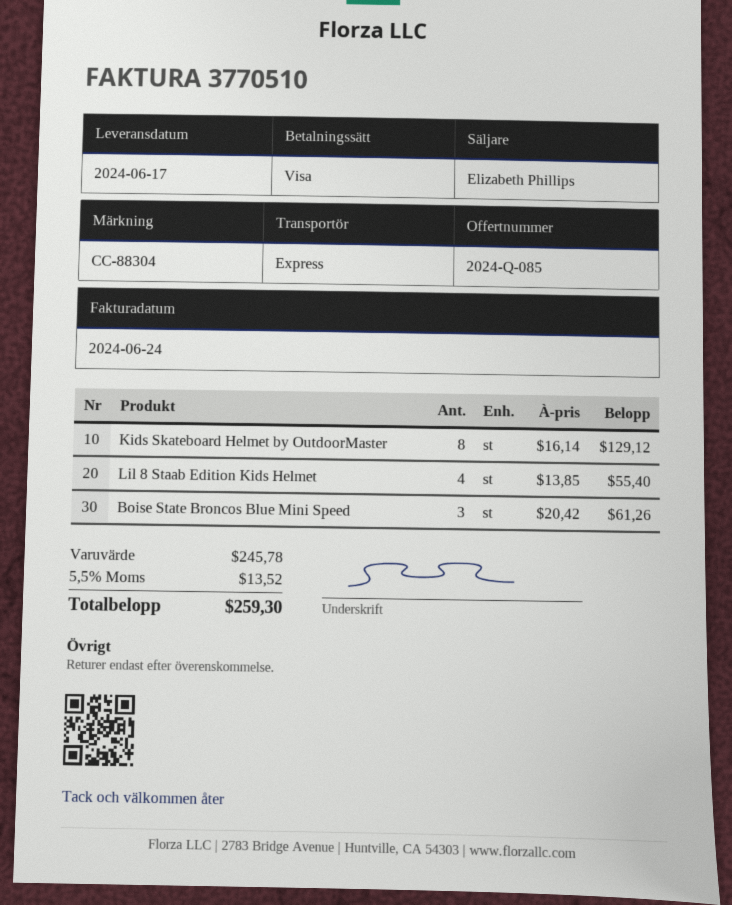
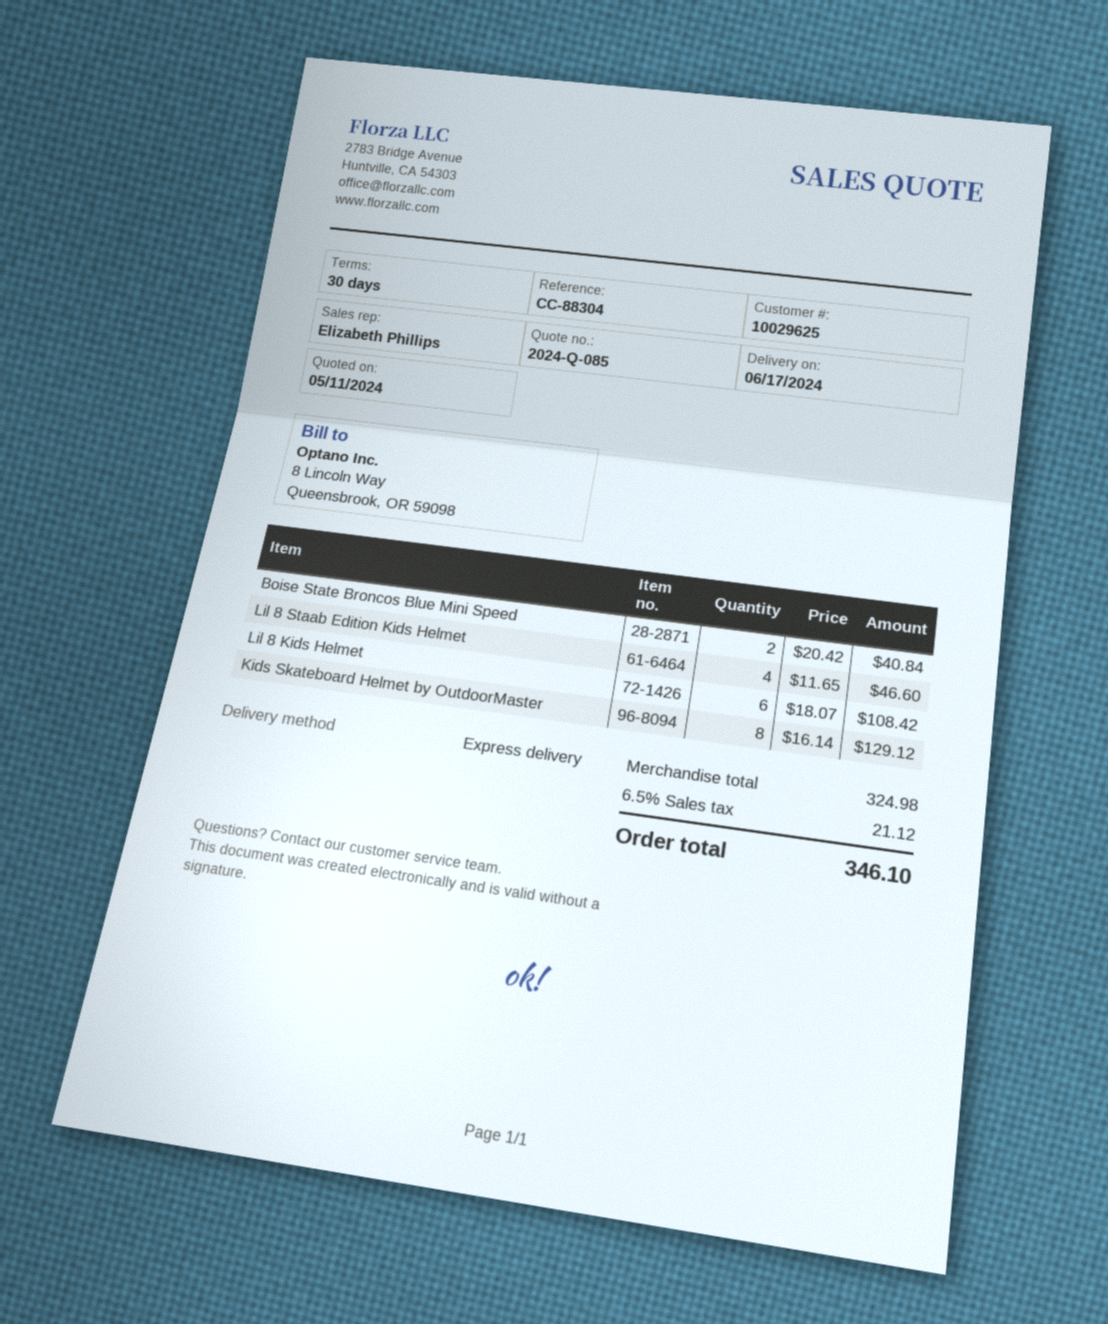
Lil 8 Staab Edition Kids Helmet: 4 x 13.85 = 55.40 -> 4 x 11.65 = 46.60
Boise State Broncos Blue Mini Speed: 3 x 20.42 = 61.26 -> 2 x 20.42 = 40.84
Lil 8 Kids Helmet: none -> 6 x 18.07 = 108.42
subtotal: 245.78 -> 324.98
tax: 5.5% = 13.52 -> 6.5% = 21.12
total: 259.30 -> 346.10

